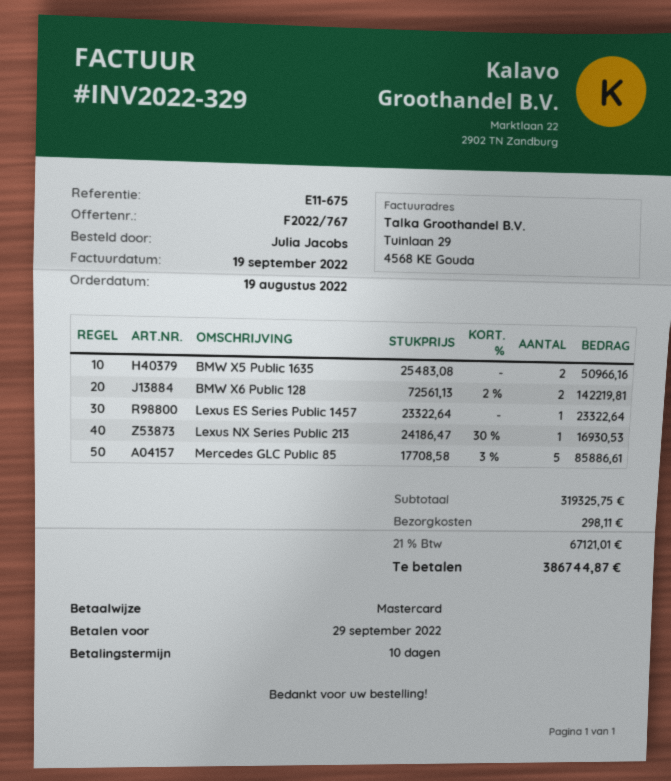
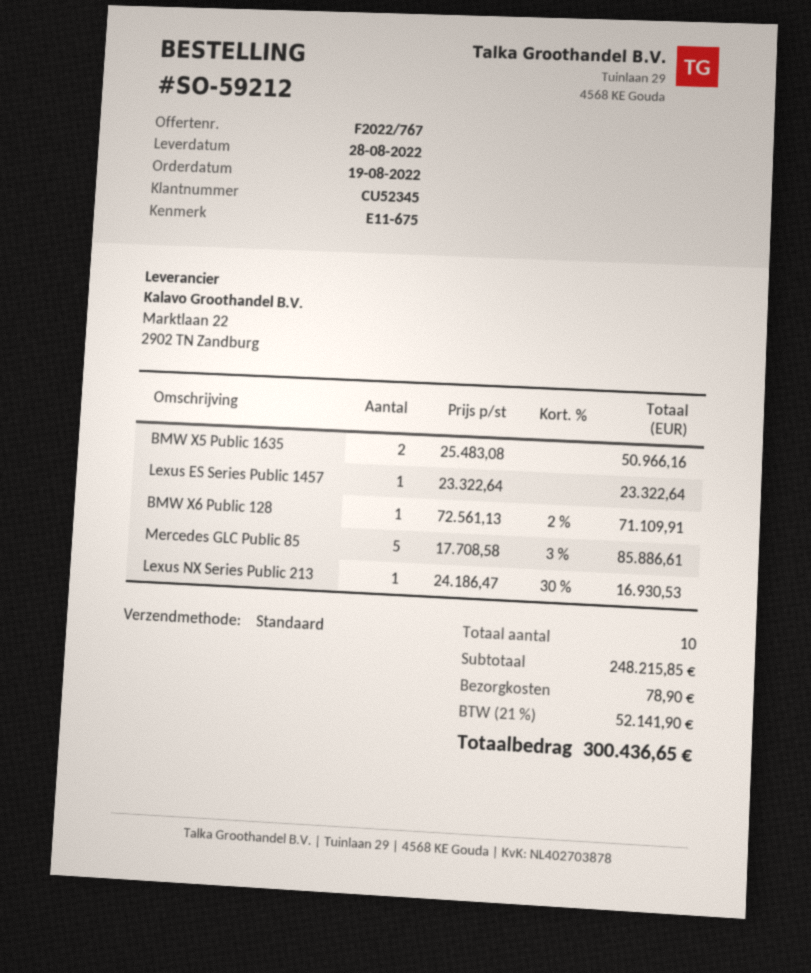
BMW X6 Public 128: 2 x 72561.13 - 2% = 142219.81 -> 1 x 72561.13 - 2% = 71109.91
subtotal: 319325.75 -> 248215.85
shipping: 298.11 -> 78.90
tax: 21% = 67121.01 -> 21% = 52141.90
total: 386744.87 -> 300436.65

